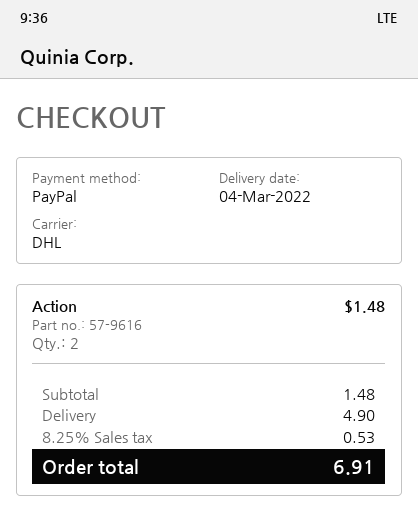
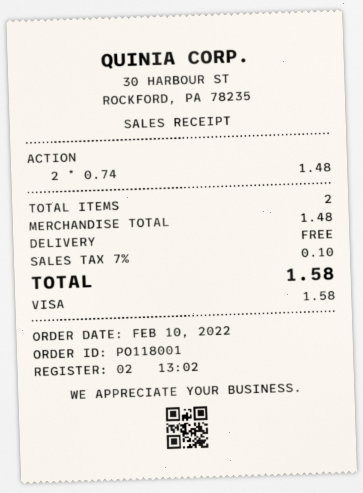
payment method: PayPal -> Visa
shipping: 4.90 -> 0.00
tax: 8.25% = 0.53 -> 7% = 0.10
total: 6.91 -> 1.58

